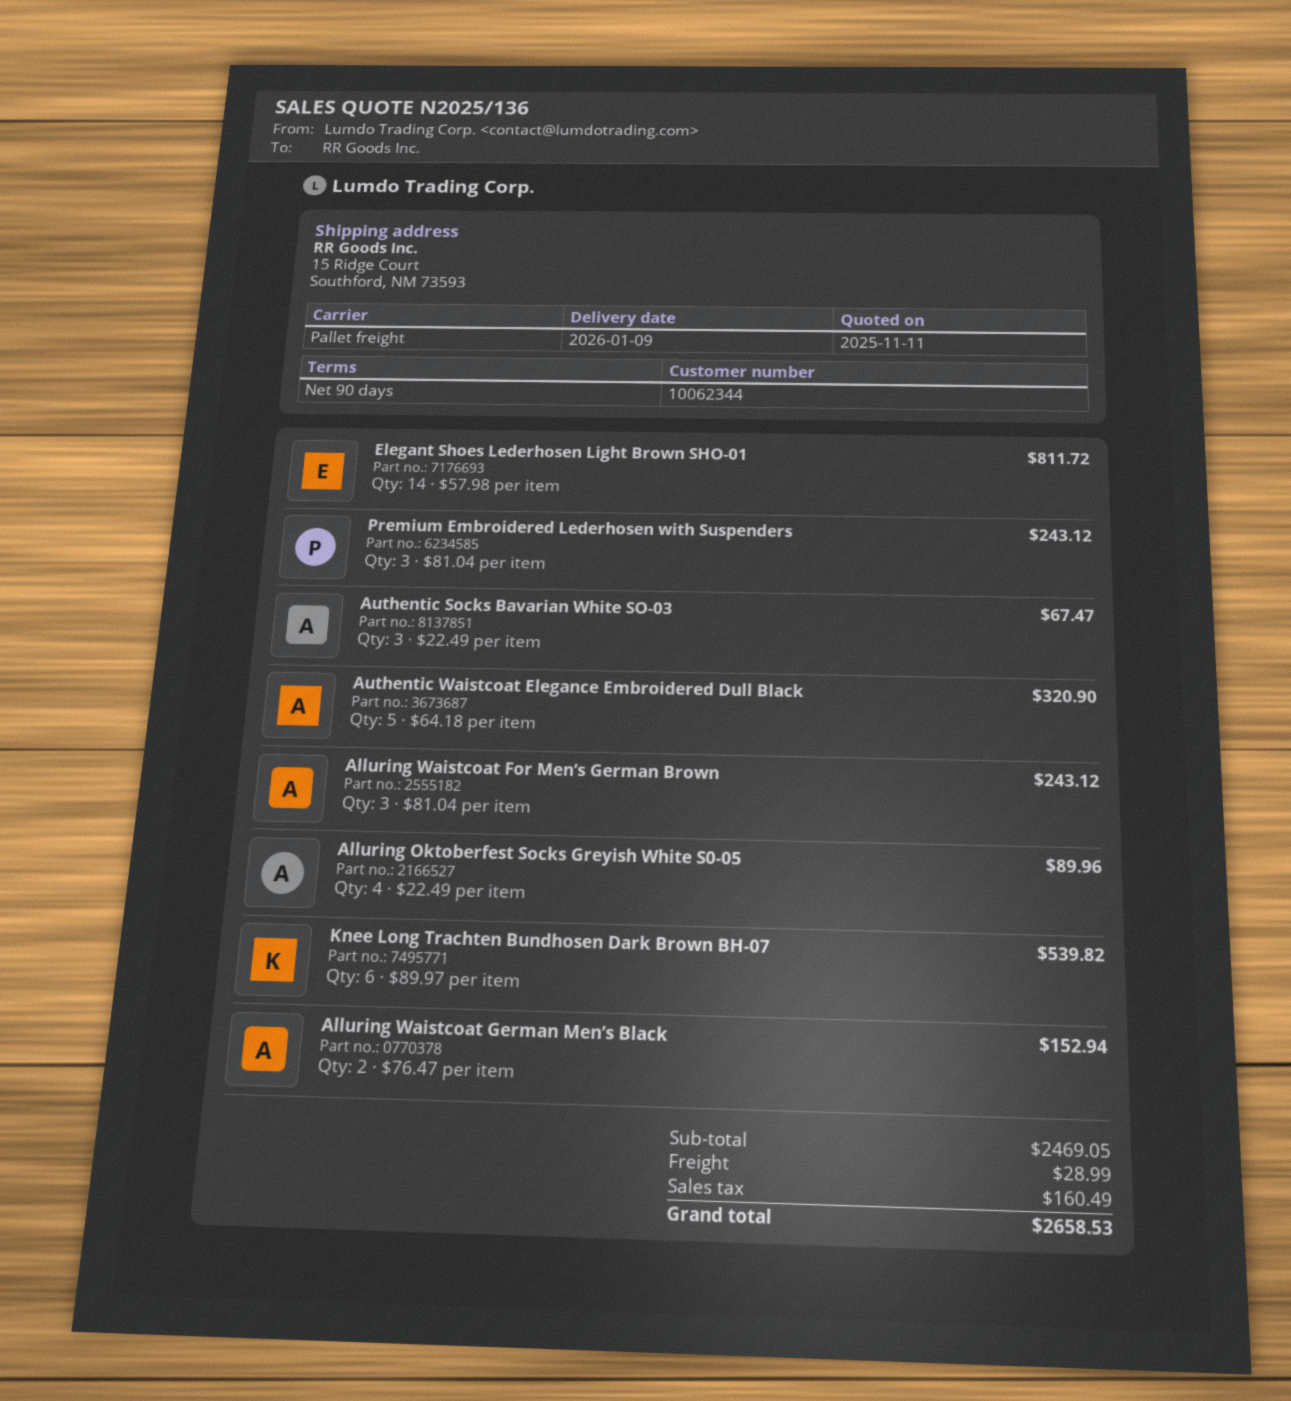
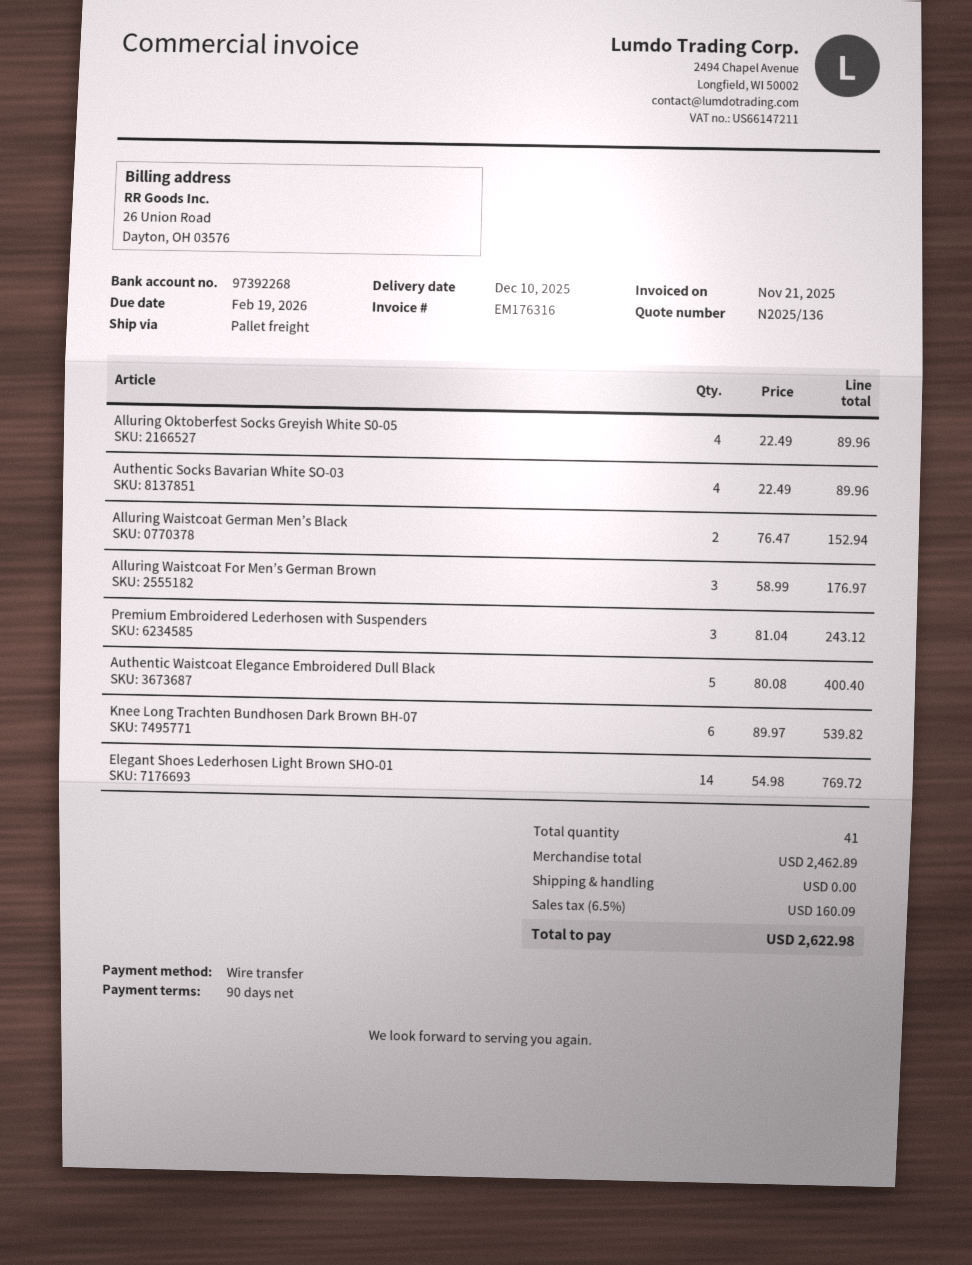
delivery date: 2026-01-09 -> 2025-12-10
Elegant Shoes Lederhosen Light Brown SHO-01: 14 x 57.98 = 811.72 -> 14 x 54.98 = 769.72
Authentic Socks Bavarian White SO-03: 3 x 22.49 = 67.47 -> 4 x 22.49 = 89.96
Authentic Waistcoat Elegance Embroidered Dull Black: 5 x 64.18 = 320.90 -> 5 x 80.08 = 400.40
Alluring Waistcoat For Men’s German Brown: 3 x 81.04 = 243.12 -> 3 x 58.99 = 176.97
subtotal: 2469.05 -> 2462.89
shipping: 28.99 -> 0.00
tax: 160.49 -> 160.09
total: 2658.53 -> 2622.98

